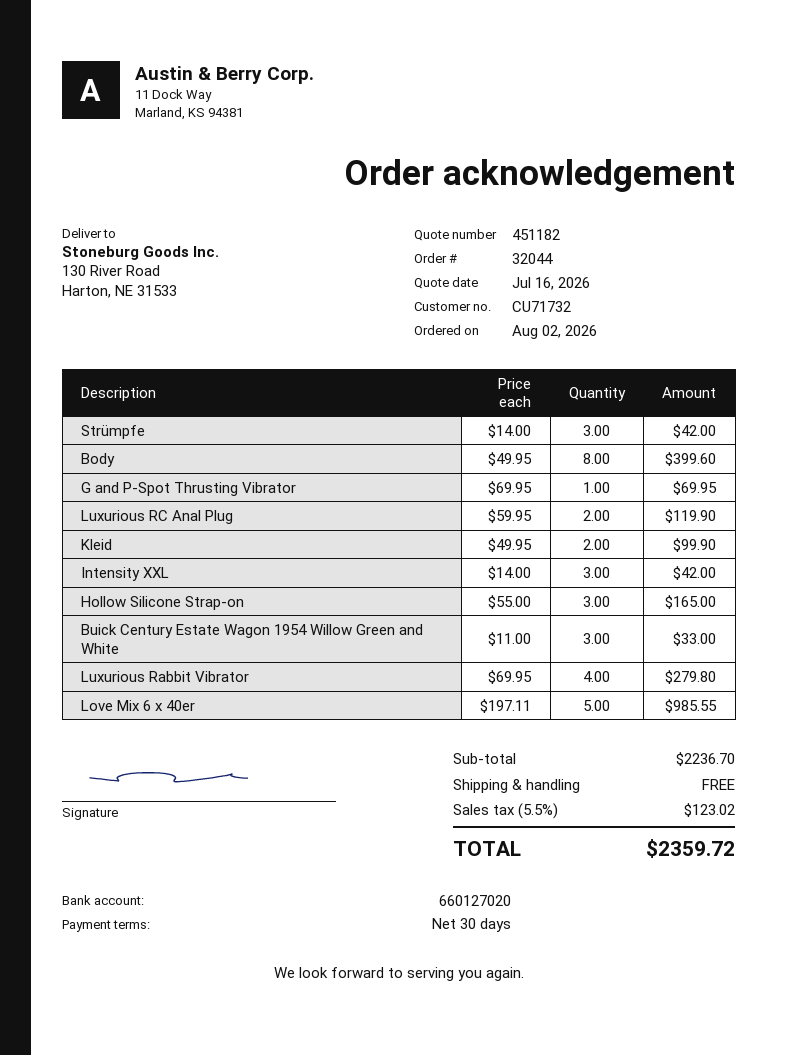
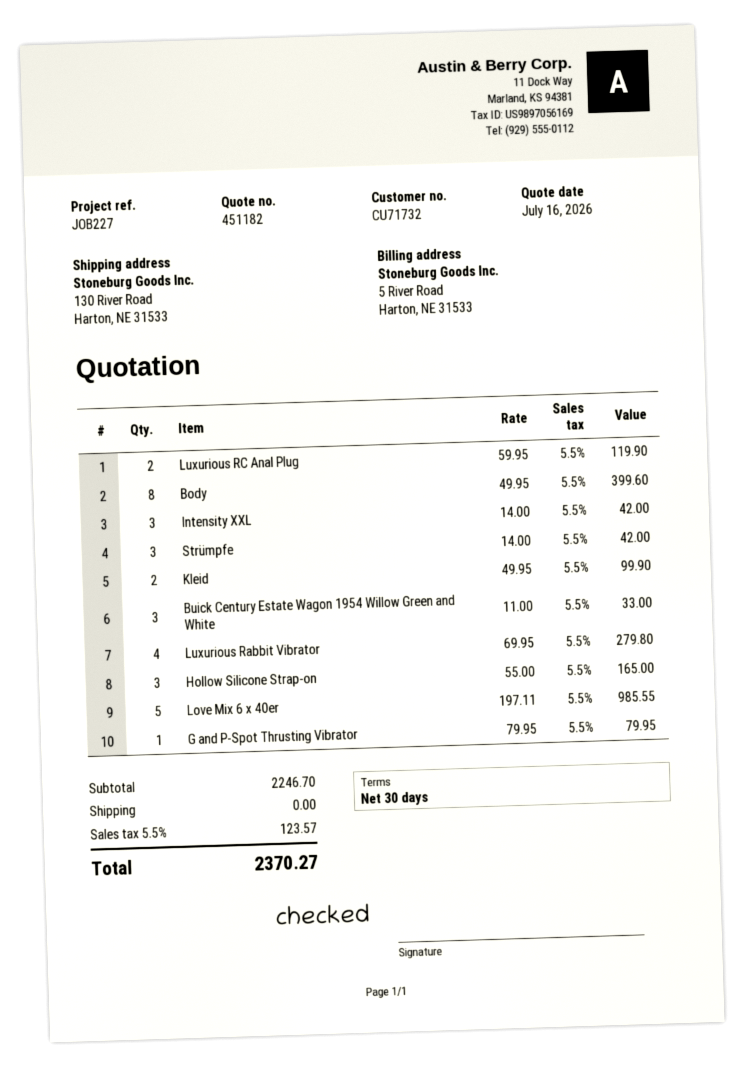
G and P-Spot Thrusting Vibrator: 1 x 69.95 = 69.95 -> 1 x 79.95 = 79.95
subtotal: 2236.70 -> 2246.70
tax: 5.5% = 123.02 -> 5.5% = 123.57
total: 2359.72 -> 2370.27

